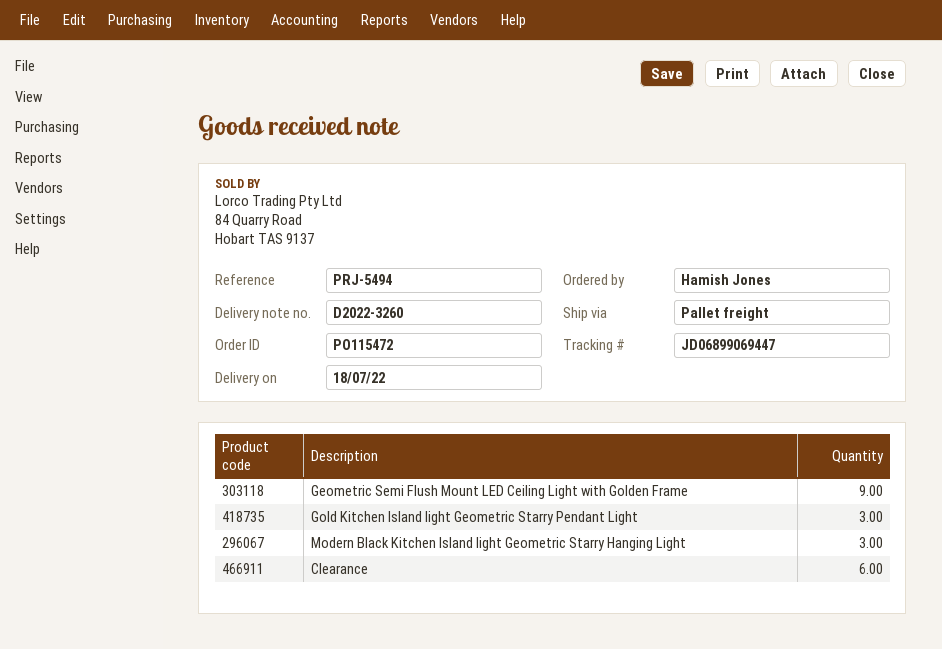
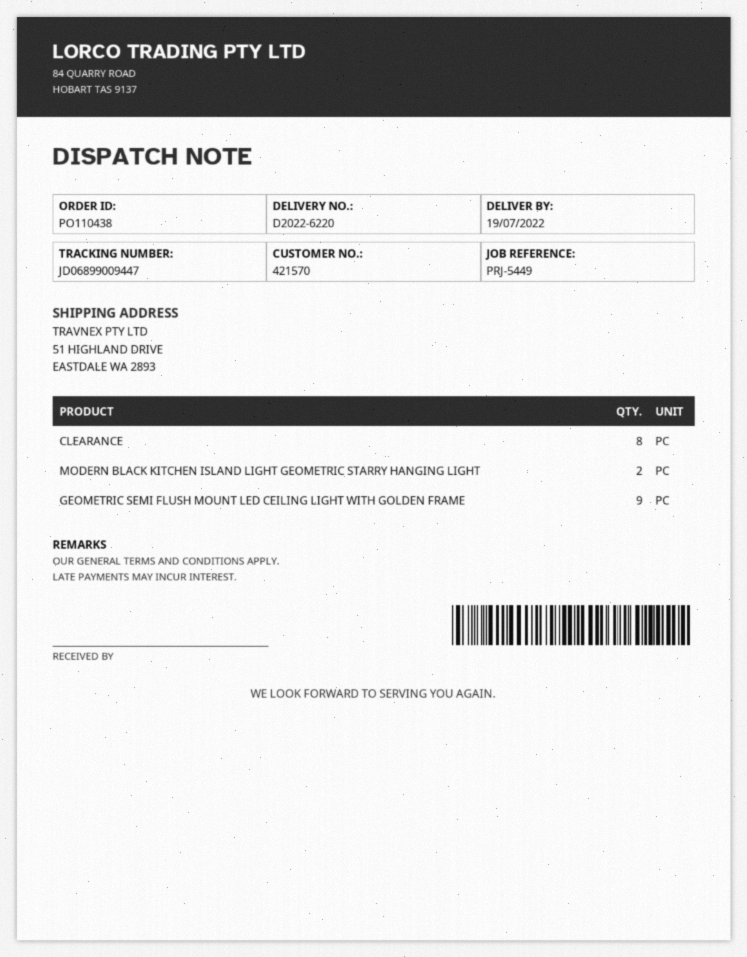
order number: PO115472 -> PO110438
delivery note number: D2022-3260 -> D2022-6220
delivery date: 2022-07-18 -> 2022-07-19
reference: PRJ-5494 -> PRJ-5449
tracking number: JD06899069447 -> JD06899009447
Gold Kitchen Island light Geometric Starry Pendant Light: 3 -> none
Modern Black Kitchen Island light Geometric Starry Hanging Light: 3 -> 2
Clearance: 6 -> 8

